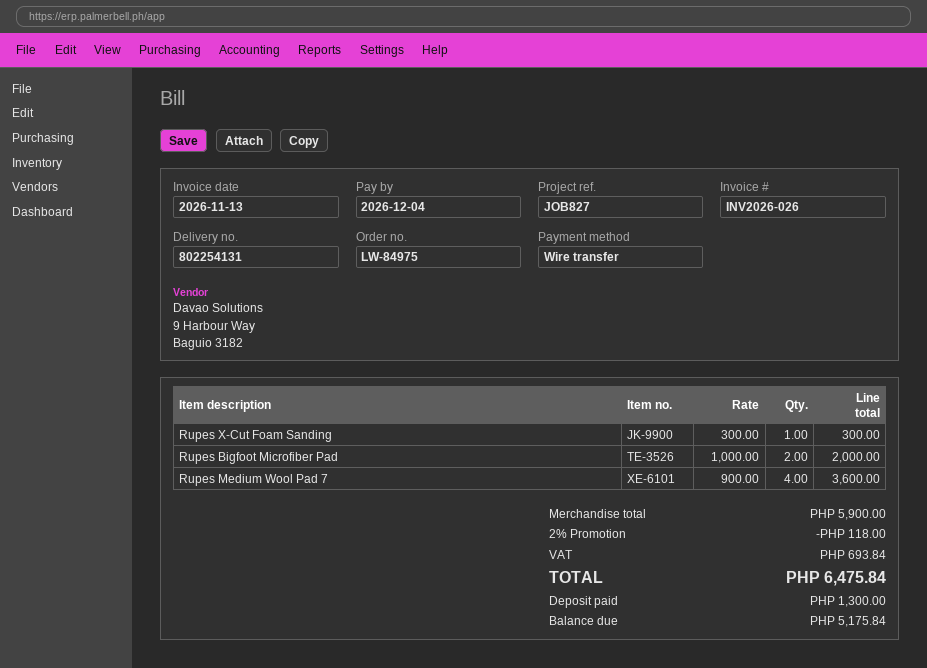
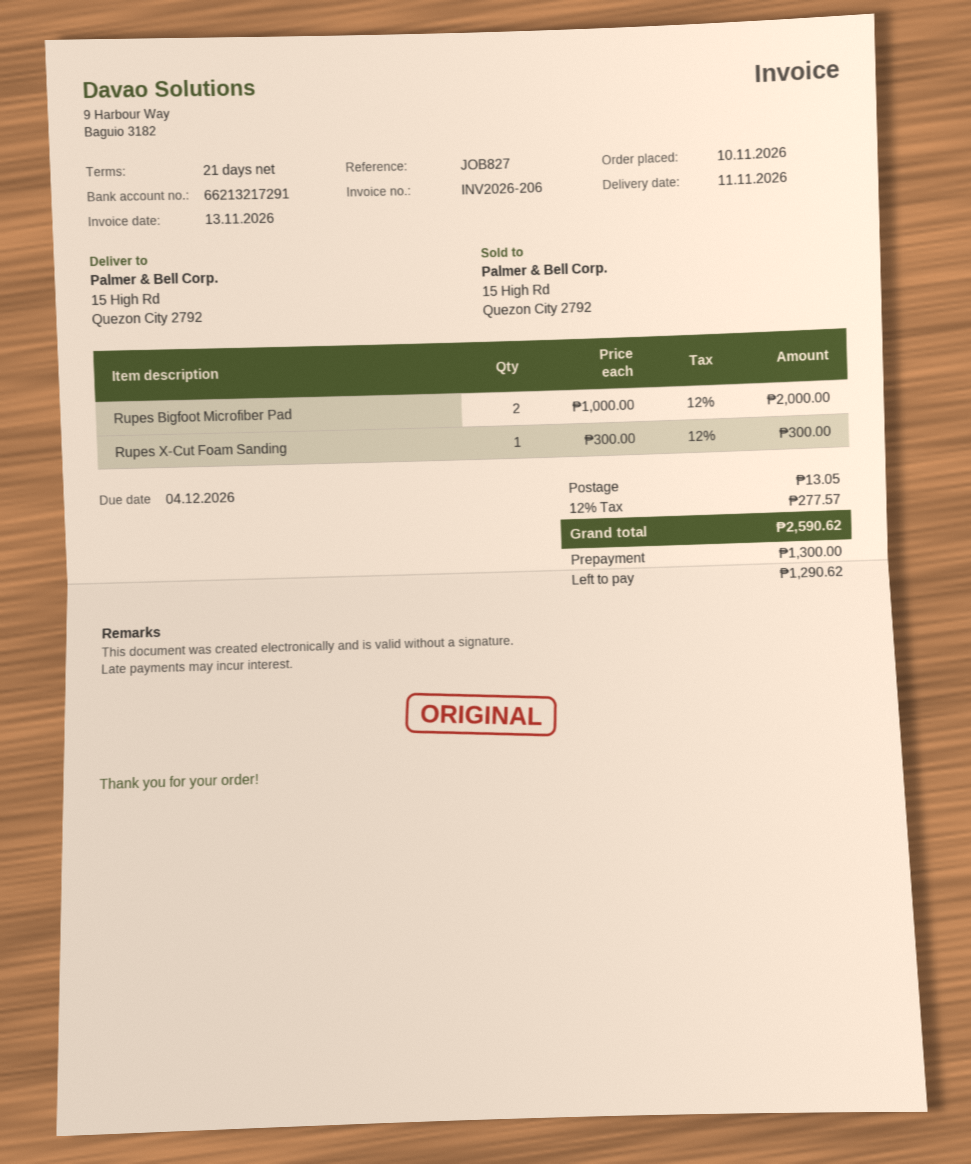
invoice number: INV2026-026 -> INV2026-206
Rupes Medium Wool Pad 7: 4 x 900.00 = 3600.00 -> none
discount: 2% = 118.00 -> none
shipping: none -> 13.05
tax: 693.84 -> 277.57
total: 6475.84 -> 2590.62
balance: 5175.84 -> 1290.62

